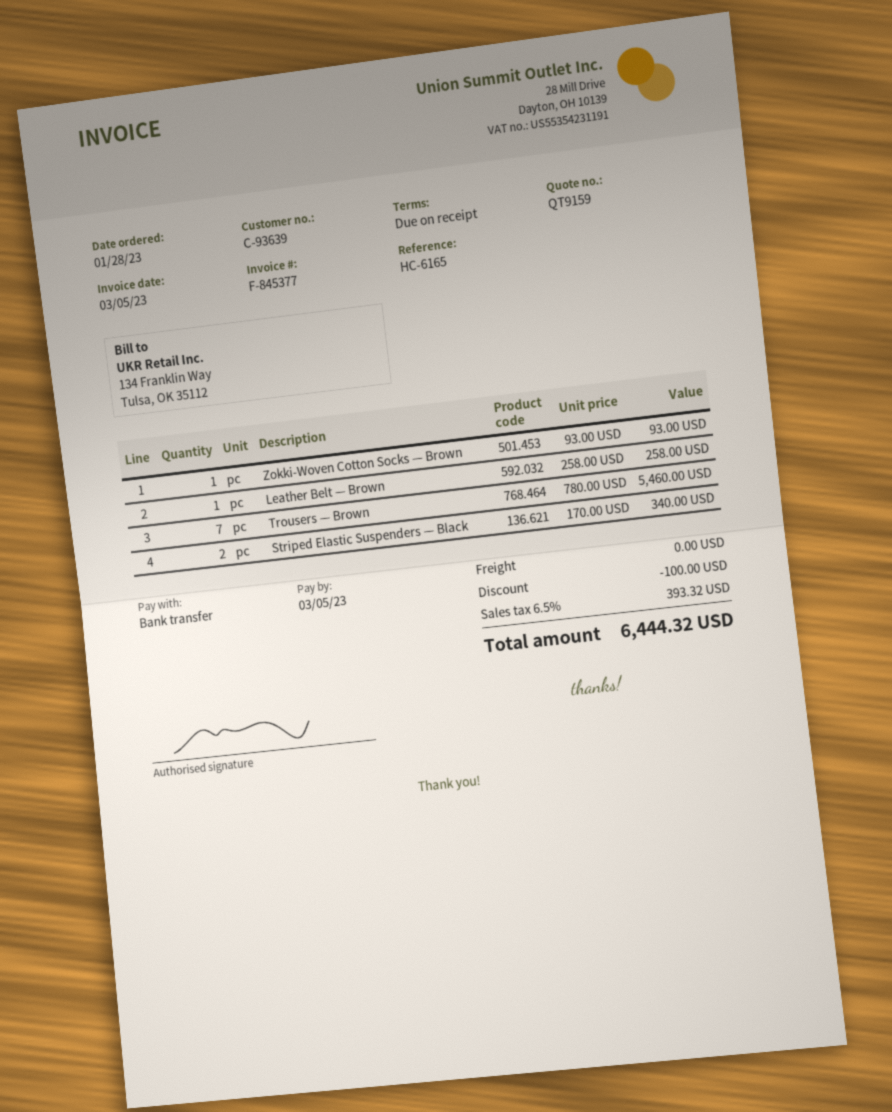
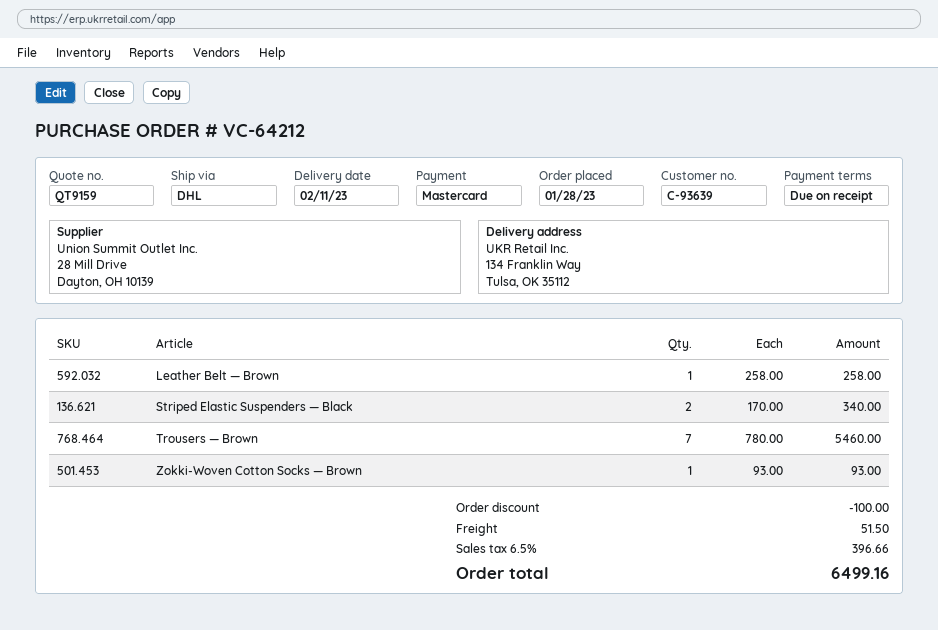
payment method: bank transfer -> Mastercard
shipping: 0.00 -> 51.50
tax: 6.5% = 393.32 -> 6.5% = 396.66
total: 6444.32 -> 6499.16

